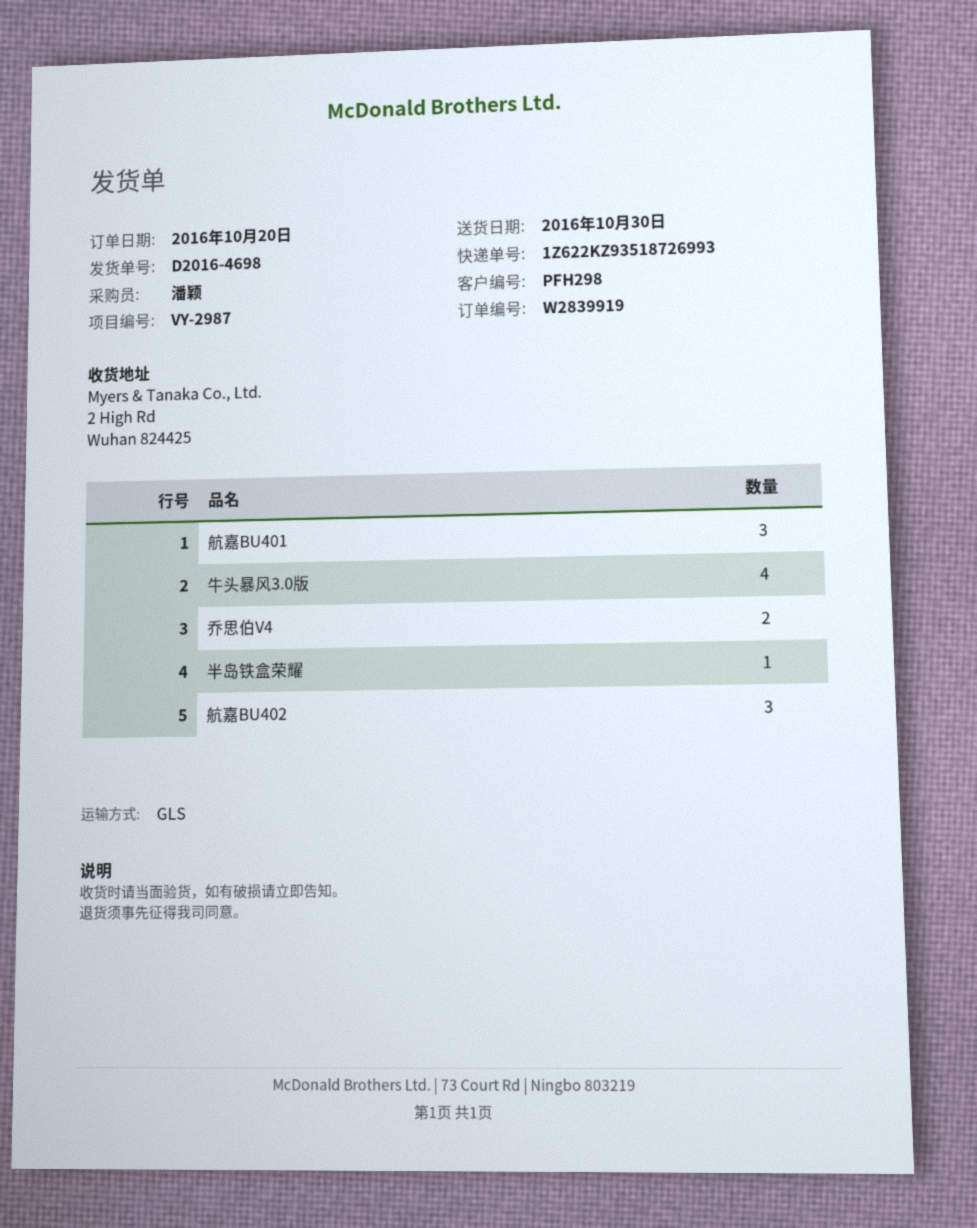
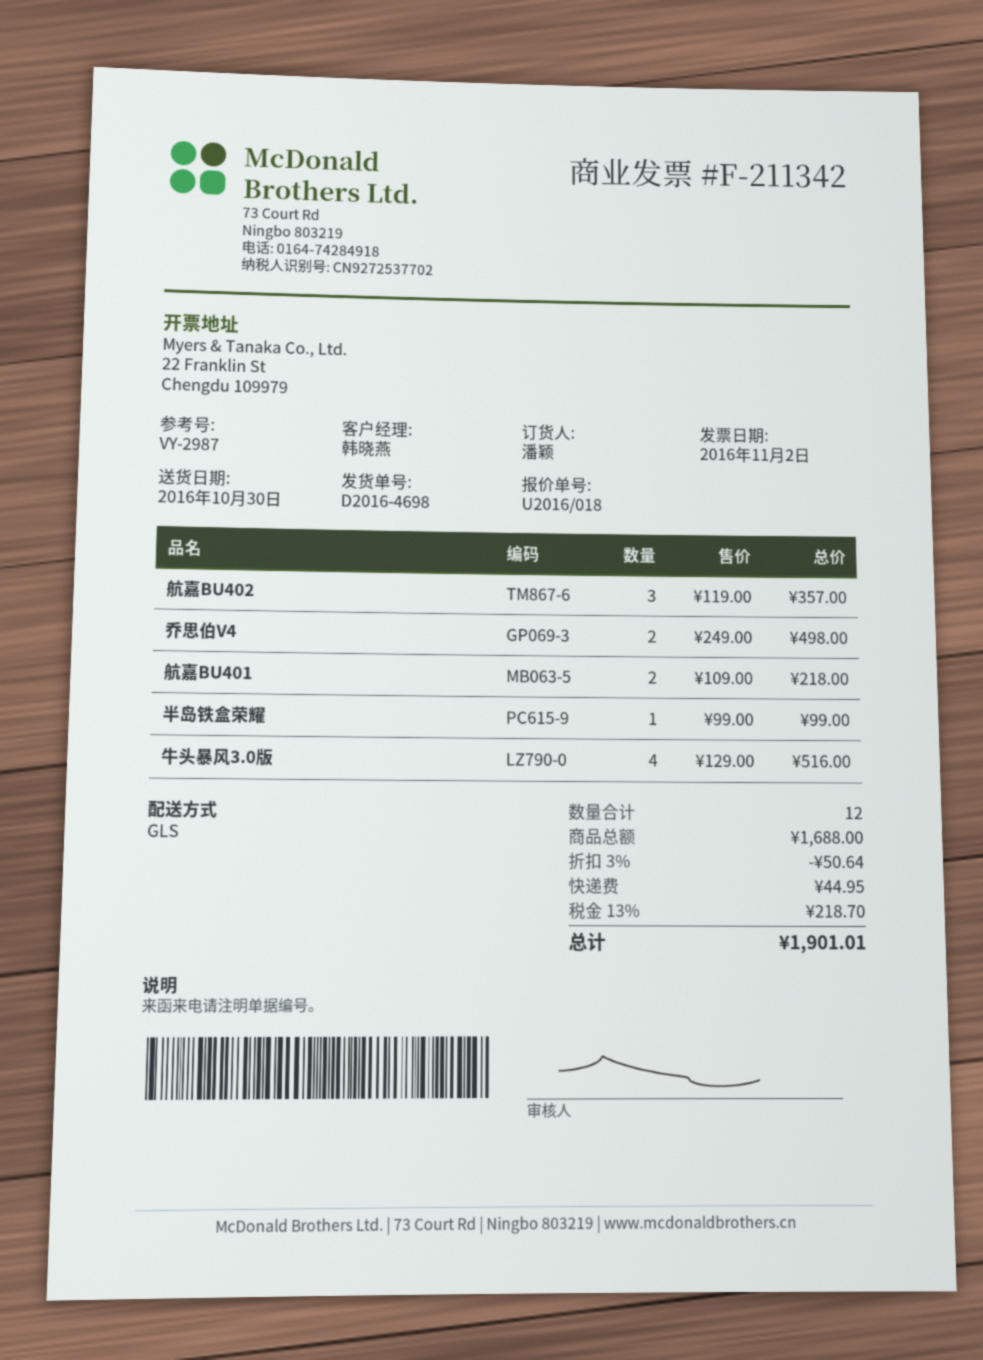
航嘉BU401: 3 -> 2

